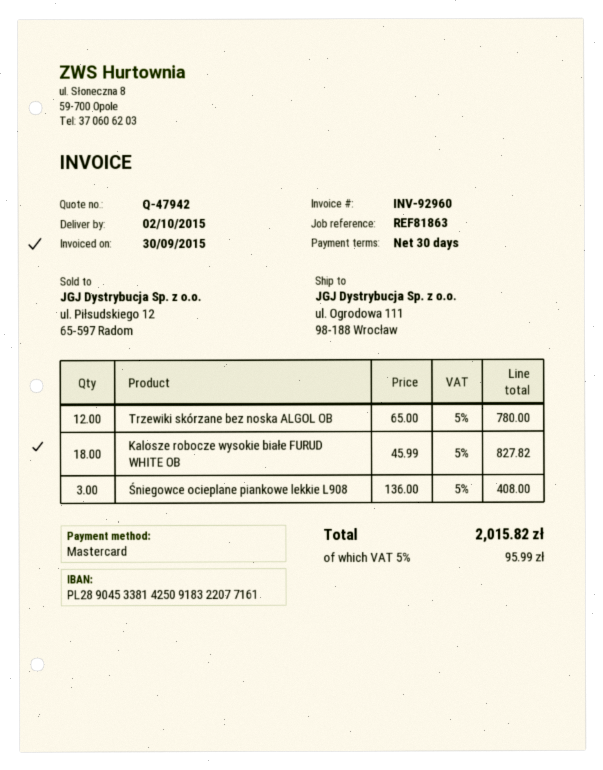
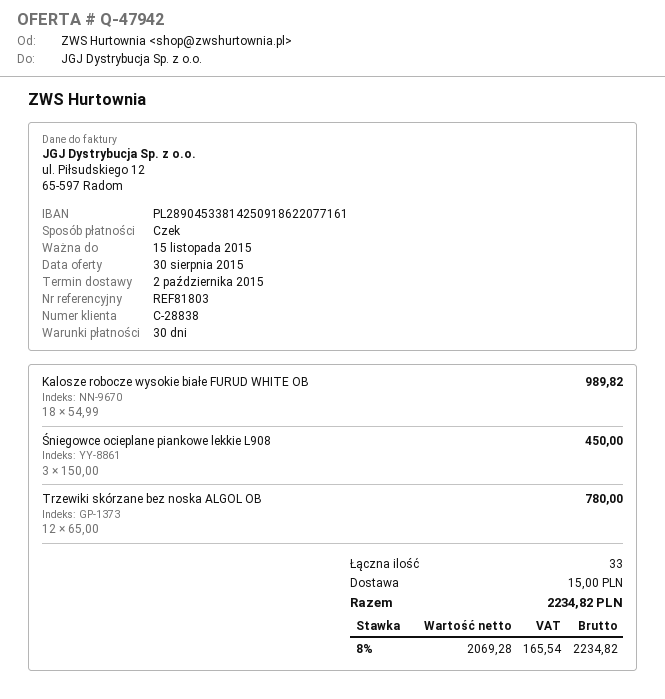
reference: REF81863 -> REF81803
payment method: Mastercard -> cheque
bank account: PL28904533814250918322077161 -> PL28904533814250918622077161
Kalosze robocze wysokie białe FURUD WHITE OB: 18 x 45.99 = 827.82 -> 18 x 54.99 = 989.82
Śniegowce ocieplane piankowe lekkie L908: 3 x 136.00 = 408.00 -> 3 x 150.00 = 450.00
shipping: none -> 15.00
tax: 5% = 95.99 -> 8% = 165.54
total: 2015.82 -> 2234.82

